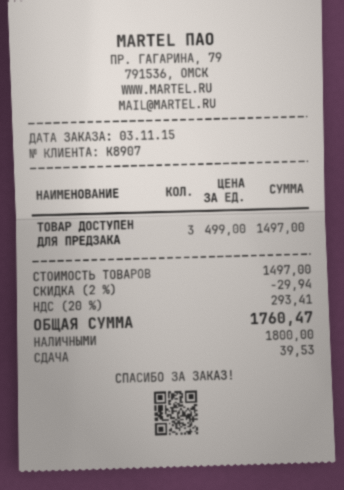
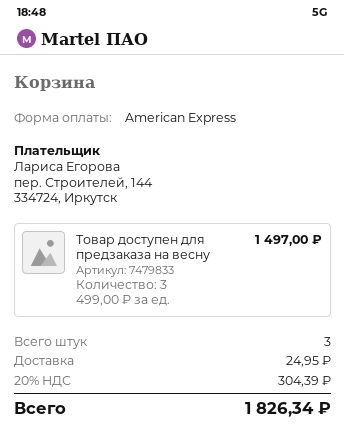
payment method: cash -> American Express
discount: 2% = 29.94 -> none
shipping: none -> 24.95
tax: 20% = 293.41 -> 20% = 304.39
total: 1760.47 -> 1826.34

